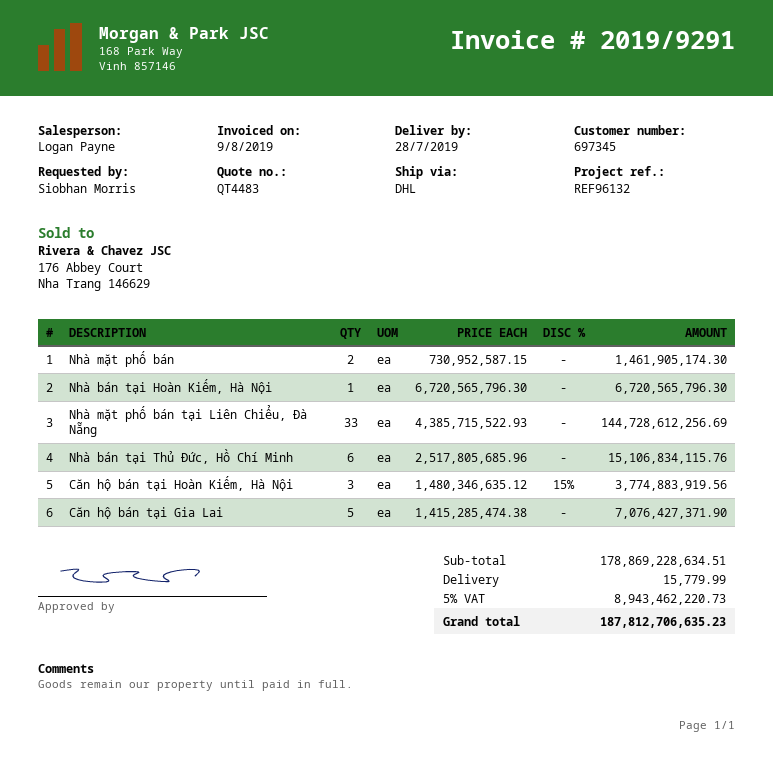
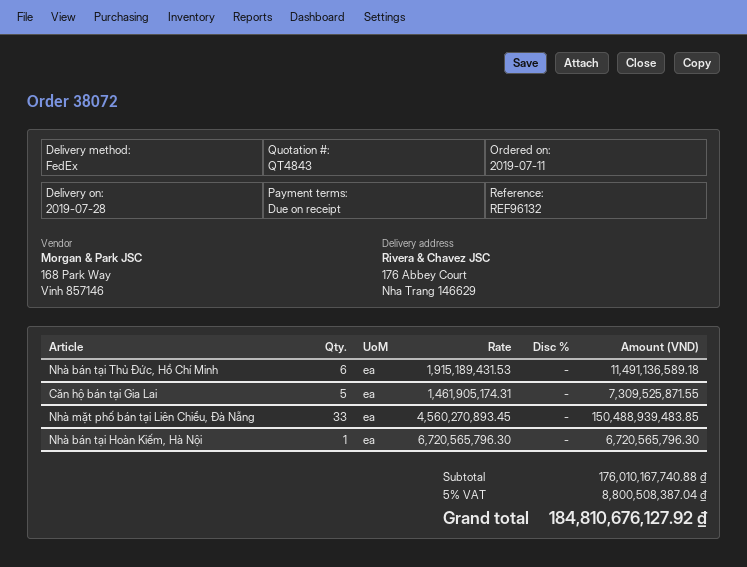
quote number: QT4483 -> QT4843
shipping method: DHL -> FedEx
Nhà mặt phố bán: 2 x 730952587.15 = 1461905174.30 -> none
Nhà mặt phố bán tại Liên Chiểu, Đà Nẵng: 33 x 4385715522.93 = 144728612256.69 -> 33 x 4560270893.45 = 150488939483.85
Nhà bán tại Thủ Đức, Hồ Chí Minh: 6 x 2517805685.96 = 15106834115.76 -> 6 x 1915189431.53 = 11491136589.18
Căn hộ bán tại Hoàn Kiếm, Hà Nội: 3 x 1480346635.12 - 15% = 3774883919.56 -> none
Căn hộ bán tại Gia Lai: 5 x 1415285474.38 = 7076427371.90 -> 5 x 1461905174.31 = 7309525871.55
subtotal: 178869228634.51 -> 176010167740.88
shipping: 15779.99 -> none
tax: 5% = 8943462220.73 -> 5% = 8800508387.04
total: 187812706635.23 -> 184810676127.92

